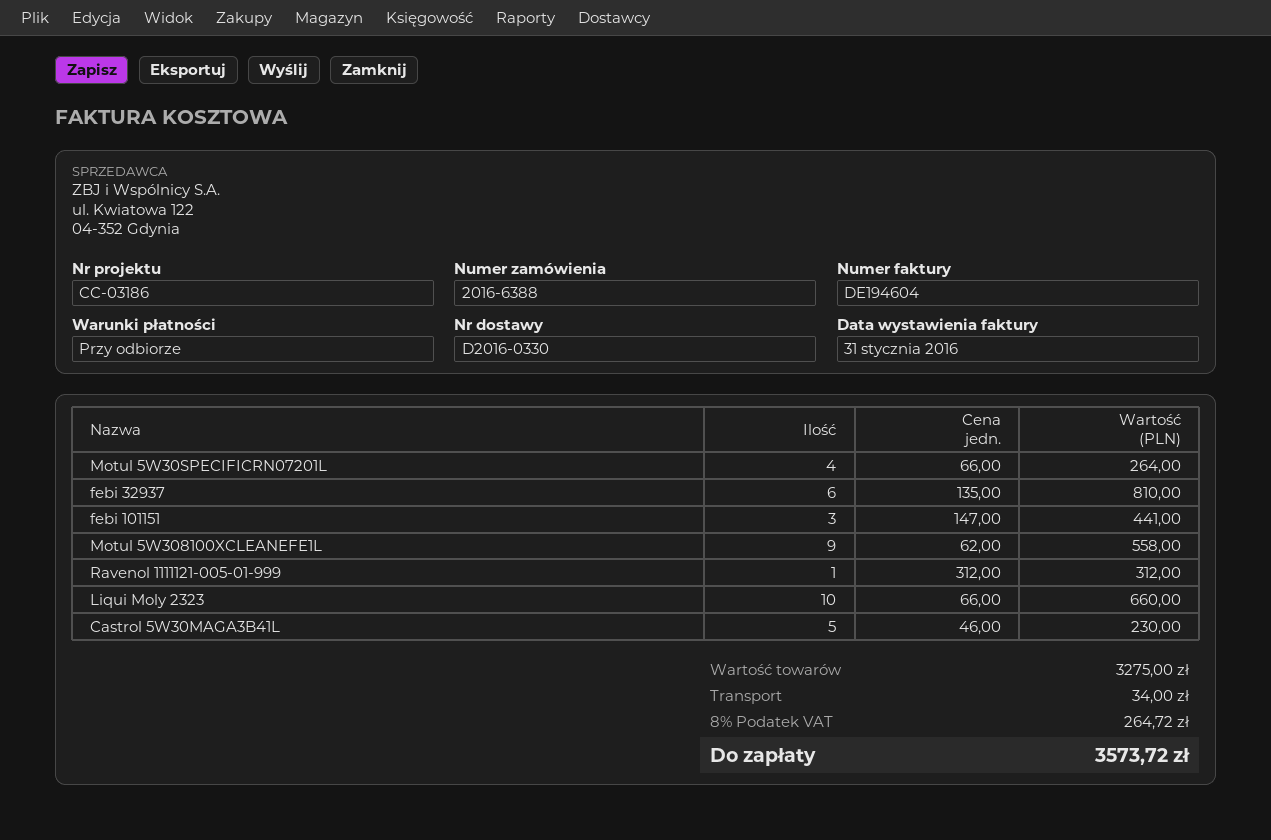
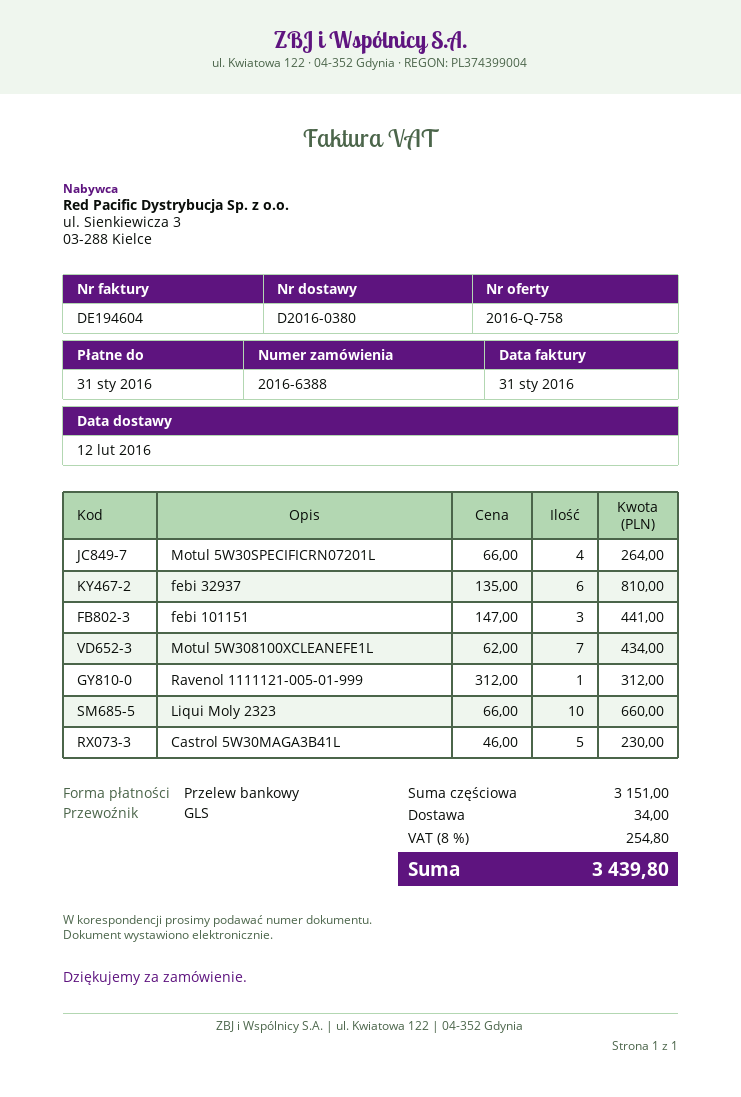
delivery note number: D2016-0330 -> D2016-0380
Motul 5W308100XCLEANEFE1L: 9 x 62.00 = 558.00 -> 7 x 62.00 = 434.00
subtotal: 3275.00 -> 3151.00
tax: 8% = 264.72 -> 8% = 254.80
total: 3573.72 -> 3439.80

